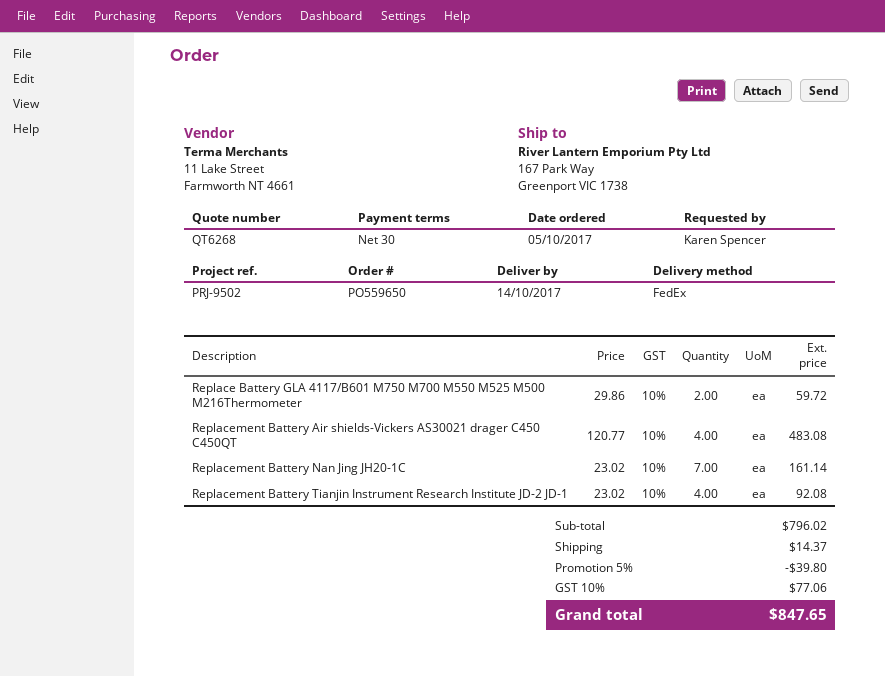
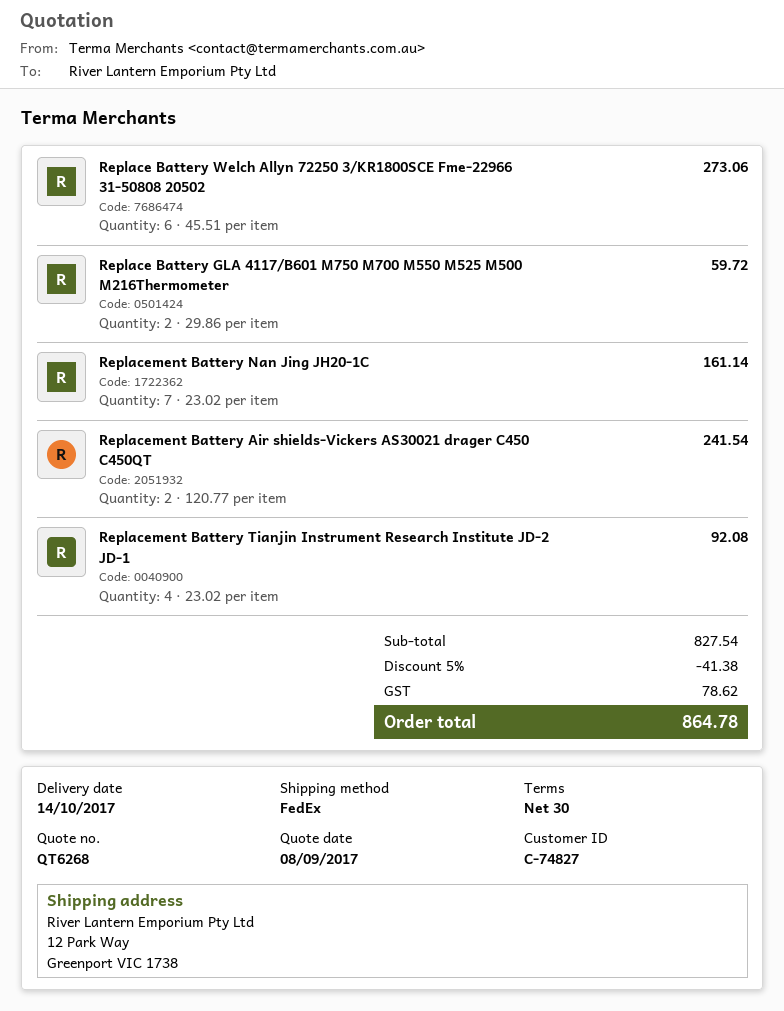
ship to: 167 Park Way, Greenport VIC 1738 -> 12 Park Way, Greenport VIC 1738
Replacement Battery Air shields-Vickers AS30021 drager C450 C450QT: 4 x 120.77 = 483.08 -> 2 x 120.77 = 241.54
Replace Battery Welch Allyn 72250 3/KR1800SCE Fme-22966 31-50808 20502: none -> 6 x 45.51 = 273.06
subtotal: 796.02 -> 827.54
discount: 5% = 39.80 -> 5% = 41.38
shipping: 14.37 -> none
tax: 77.06 -> 78.62
total: 847.65 -> 864.78

